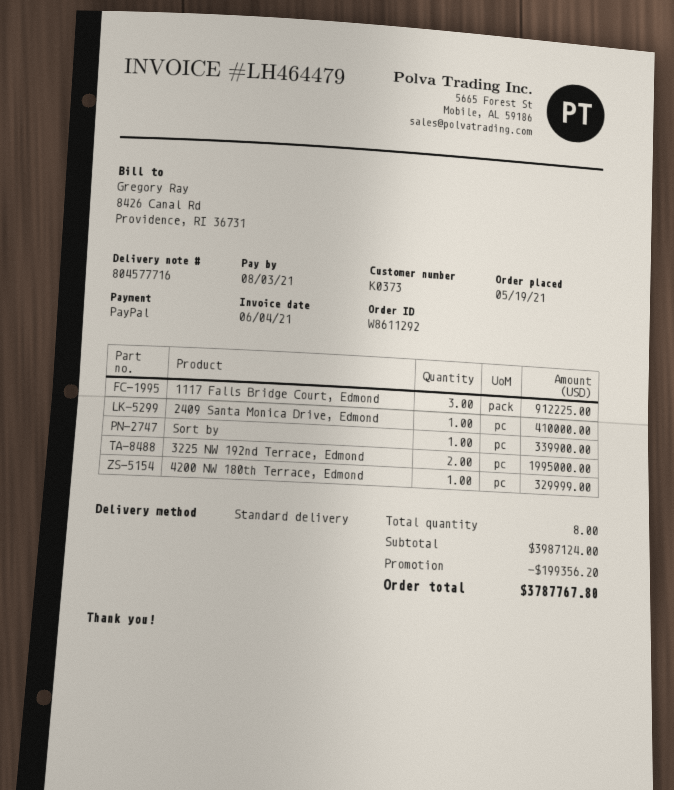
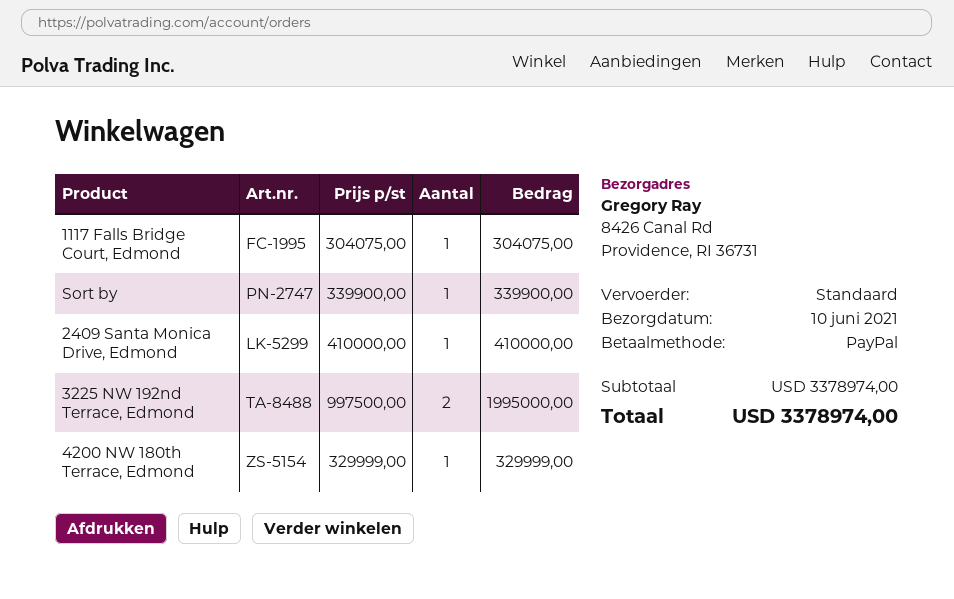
1117 Falls Bridge Court, Edmond: 3 for 912225.00 -> 1 for 304075.00
subtotal: 3987124.00 -> 3378974.00
discount: 199356.20 -> none
total: 3787767.80 -> 3378974.00

